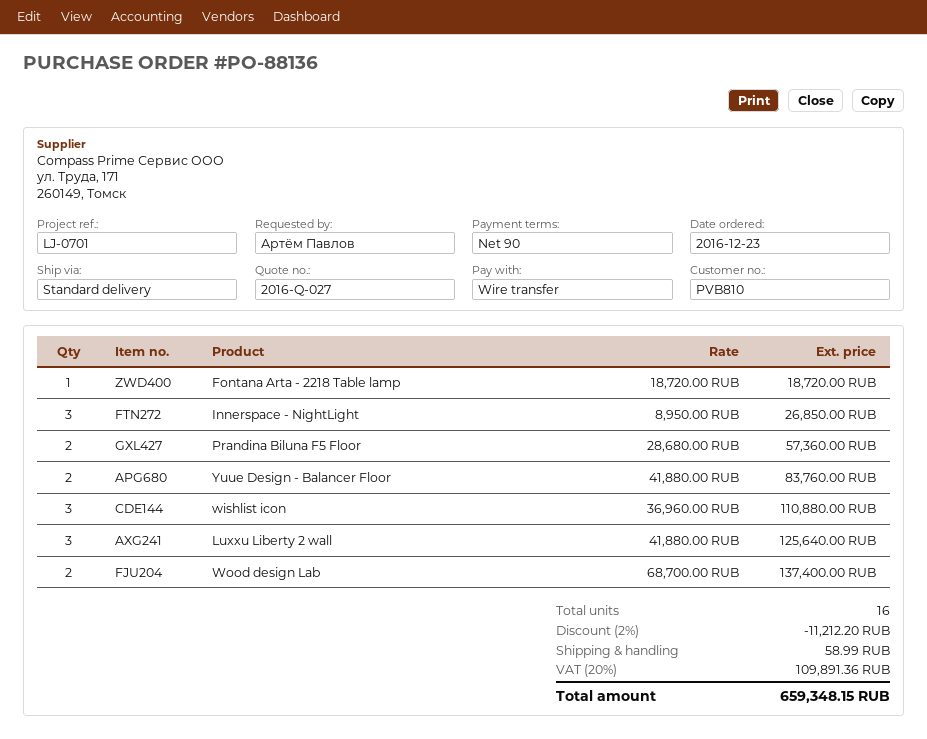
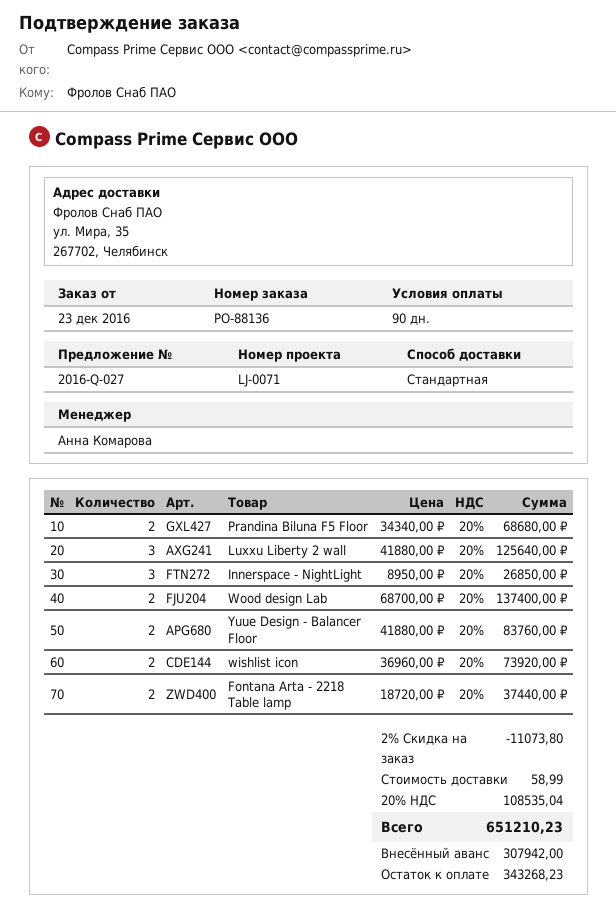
reference: LJ-0701 -> LJ-0071
Fontana Arta - 2218 Table lamp: 1 x 18720.00 = 18720.00 -> 2 x 18720.00 = 37440.00
Prandina Biluna F5 Floor: 2 x 28680.00 = 57360.00 -> 2 x 34340.00 = 68680.00
wishlist icon: 3 x 36960.00 = 110880.00 -> 2 x 36960.00 = 73920.00
discount: 2% = 11212.20 -> 2% = 11073.80
tax: 20% = 109891.36 -> 20% = 108535.04
total: 659348.15 -> 651210.23

